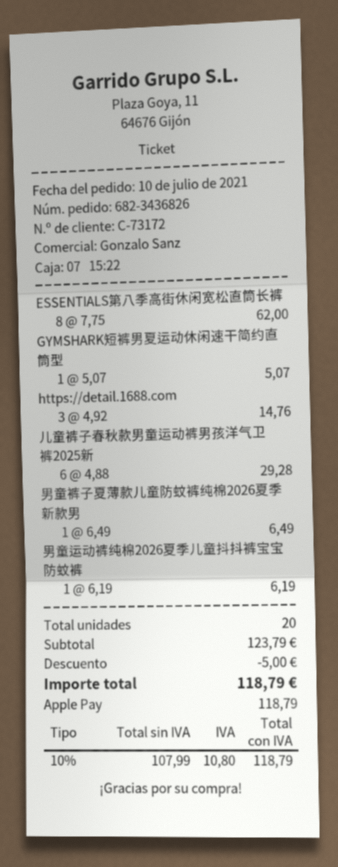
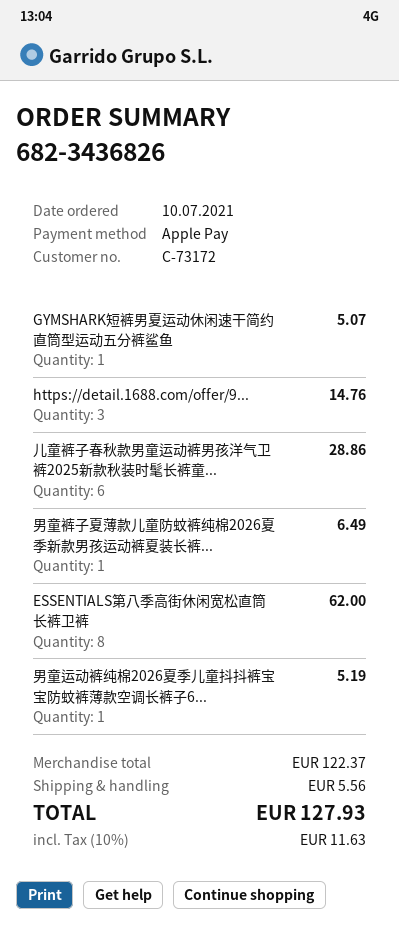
儿童裤子春秋款男童运动裤男孩洋气卫裤2025新: 6 for 29.28 -> 6 for 28.86
男童运动裤纯棉2026夏季儿童抖抖裤宝宝防蚊裤: 1 for 6.19 -> 1 for 5.19
subtotal: 123.79 -> 122.37
discount: 5.00 -> none
shipping: none -> 5.56
tax: 10% = 10.80 -> 10% = 11.63
total: 118.79 -> 127.93

